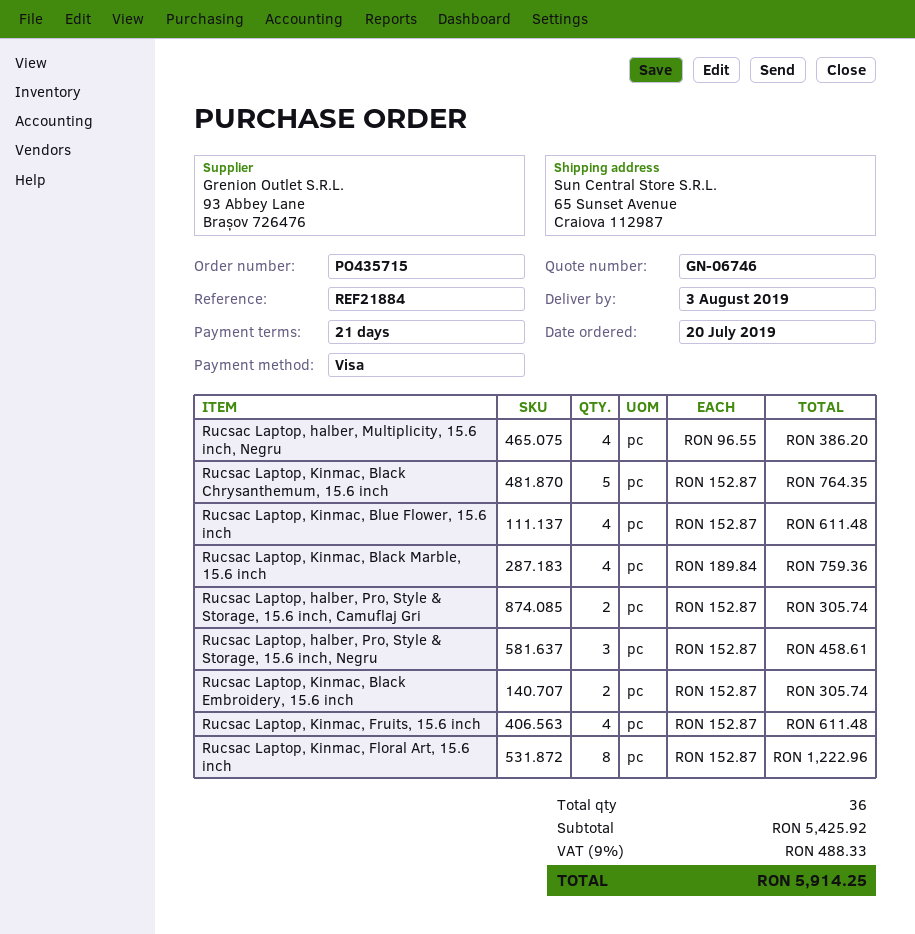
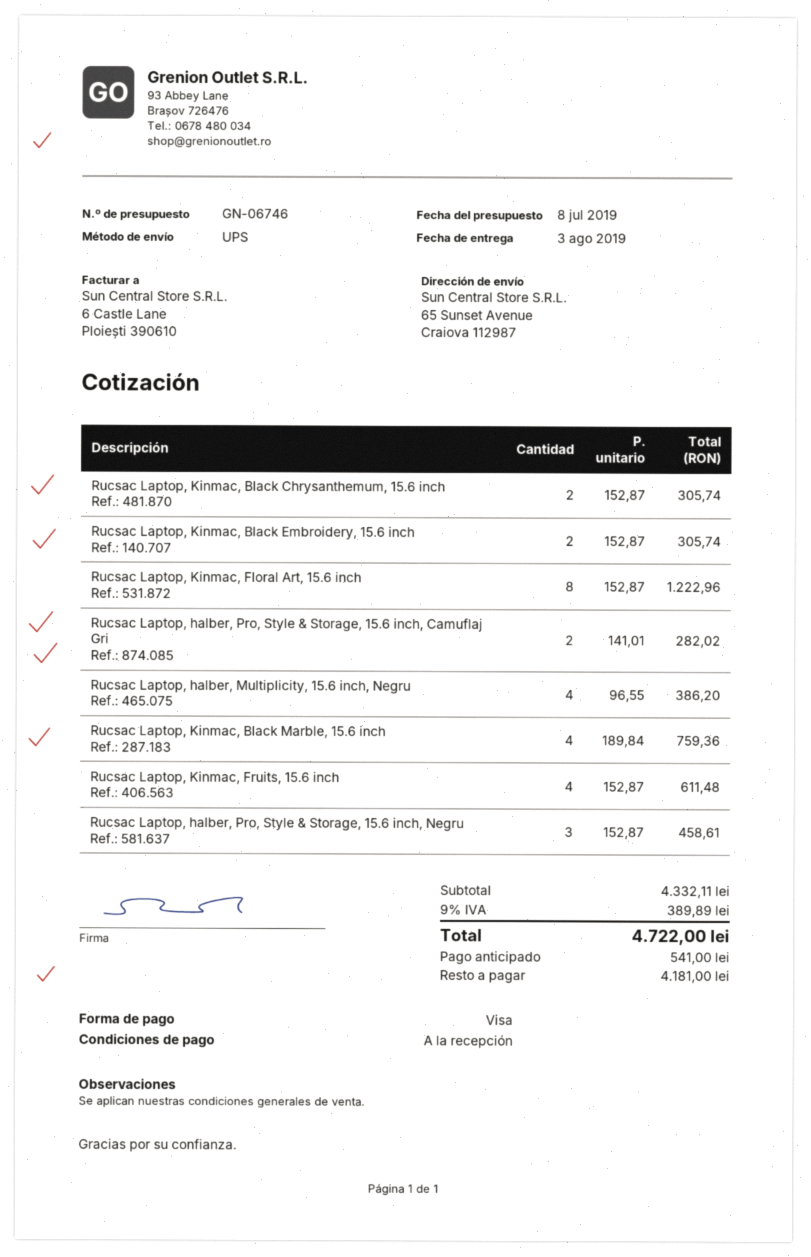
payment terms: 21 days -> on receipt
Rucsac Laptop, Kinmac, Black Chrysanthemum, 15.6 inch: 5 x 152.87 = 764.35 -> 2 x 152.87 = 305.74
Rucsac Laptop, Kinmac, Blue Flower, 15.6 inch: 4 x 152.87 = 611.48 -> none
Rucsac Laptop, halber, Pro, Style & Storage, 15.6 inch, Camuflaj Gri: 2 x 152.87 = 305.74 -> 2 x 141.01 = 282.02
subtotal: 5425.92 -> 4332.11
tax: 9% = 488.33 -> 9% = 389.89
total: 5914.25 -> 4722.00

